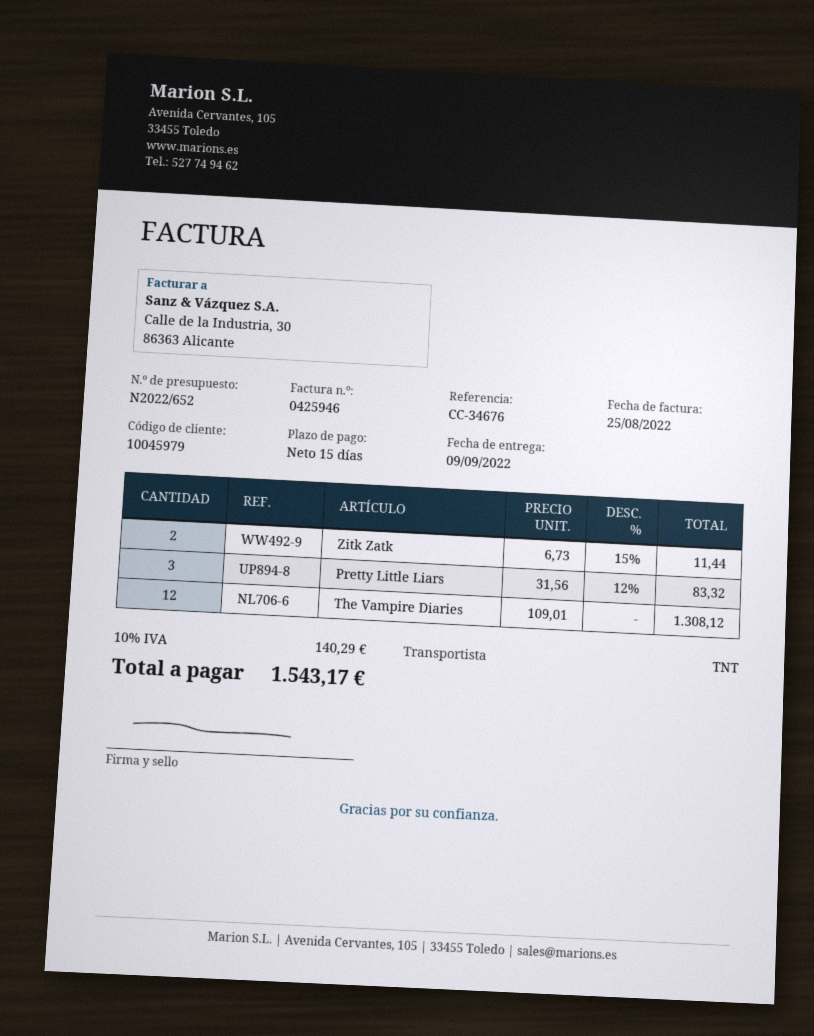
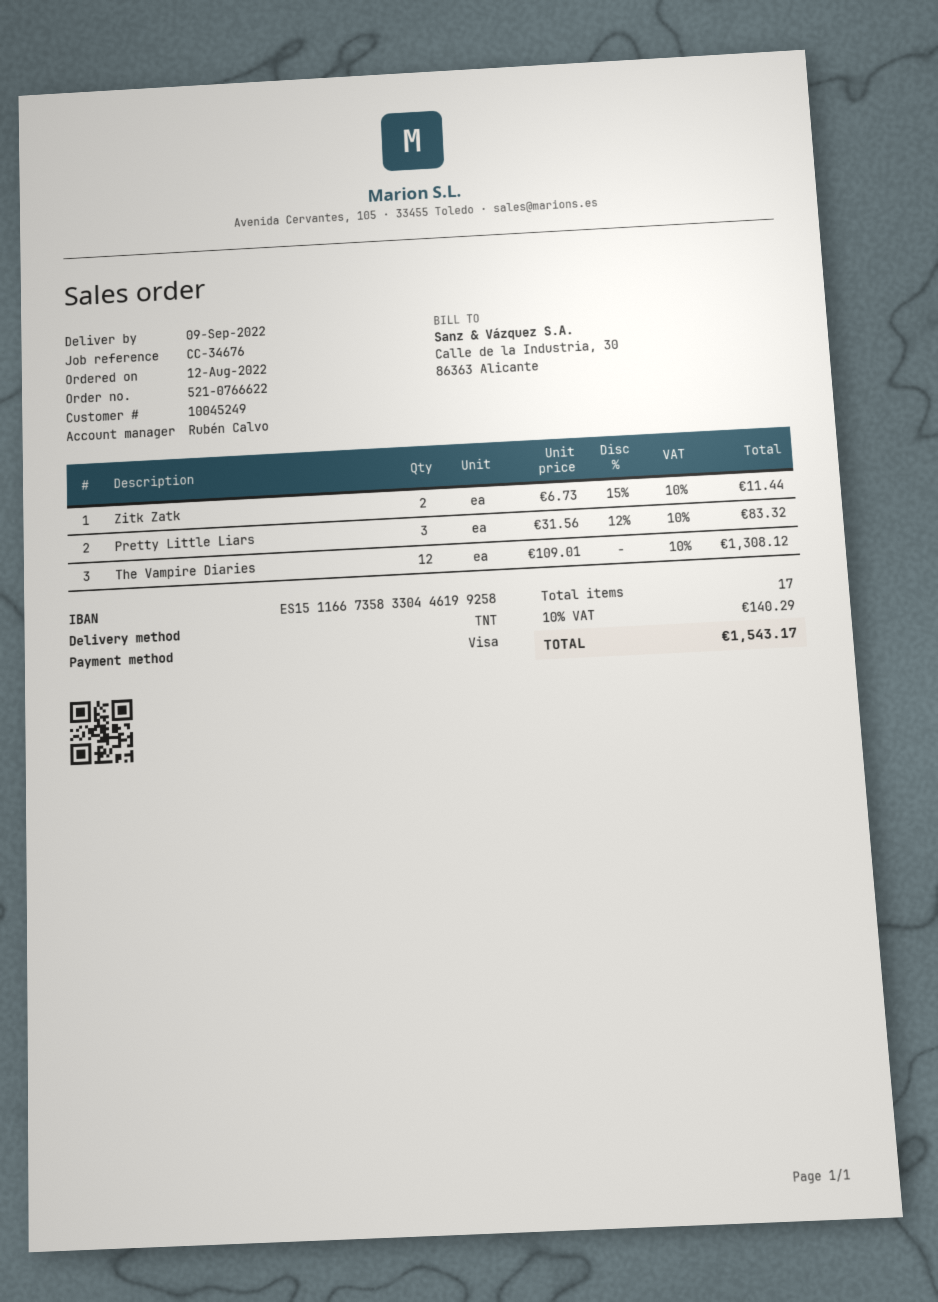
customer number: 10045979 -> 10045249

